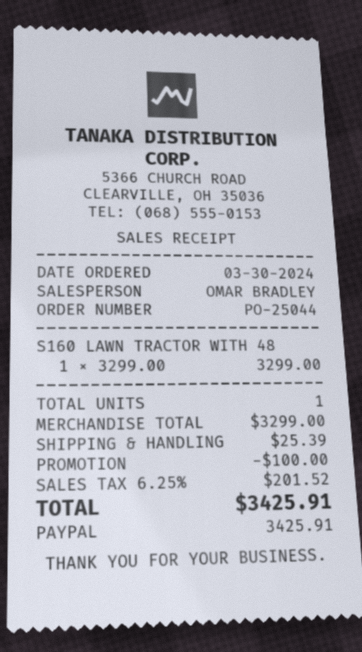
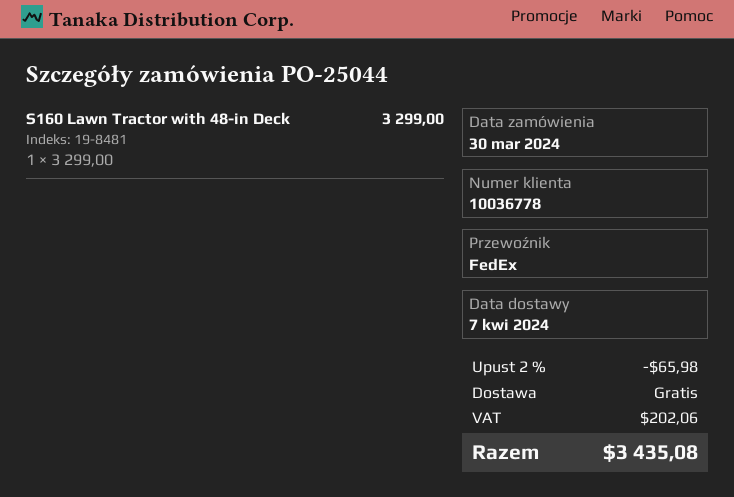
discount: 100.00 -> 65.98
shipping: 25.39 -> 0.00
tax: 201.52 -> 202.06
total: 3425.91 -> 3435.08

